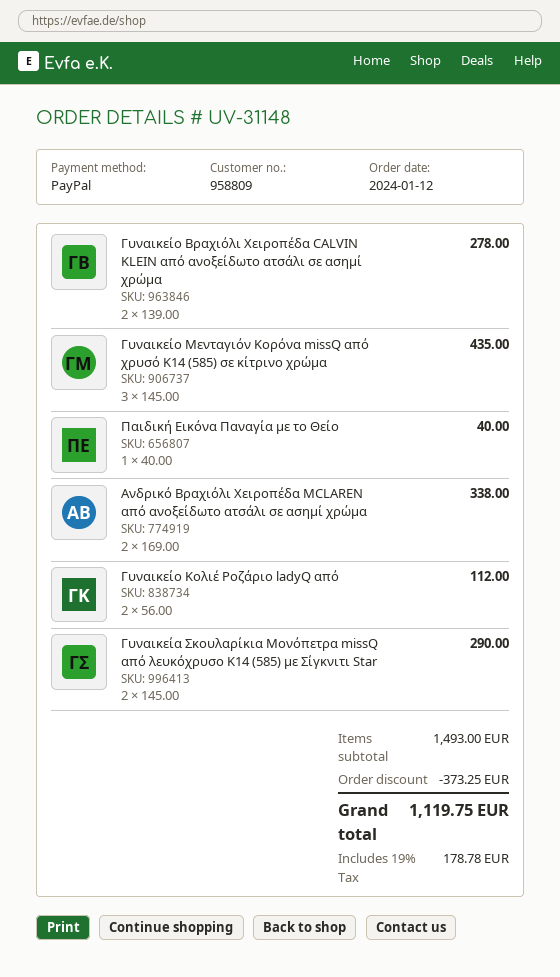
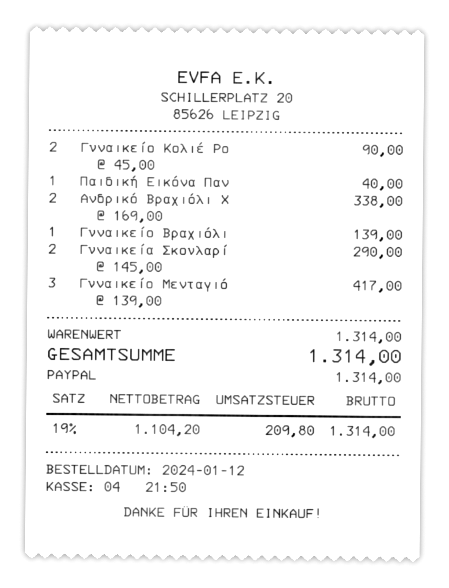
Γυναικείο Βραχιόλι Χειροπέδα CALVIN KLEIN από ανοξείδωτο ατσάλι σε ασημί χρώμα: 2 x 139.00 = 278.00 -> 1 x 139.00 = 139.00
Γυναικείο Μενταγιόν Κορόνα missQ από χρυσό Κ14 (585) σε κίτρινο χρώμα: 3 x 145.00 = 435.00 -> 3 x 139.00 = 417.00
Γυναικείο Κολιέ Ροζάριο ladyQ από: 2 x 56.00 = 112.00 -> 2 x 45.00 = 90.00
subtotal: 1493.00 -> 1314.00
discount: 373.25 -> none
tax: 19% = 178.78 -> 19% = 209.80
total: 1119.75 -> 1314.00

